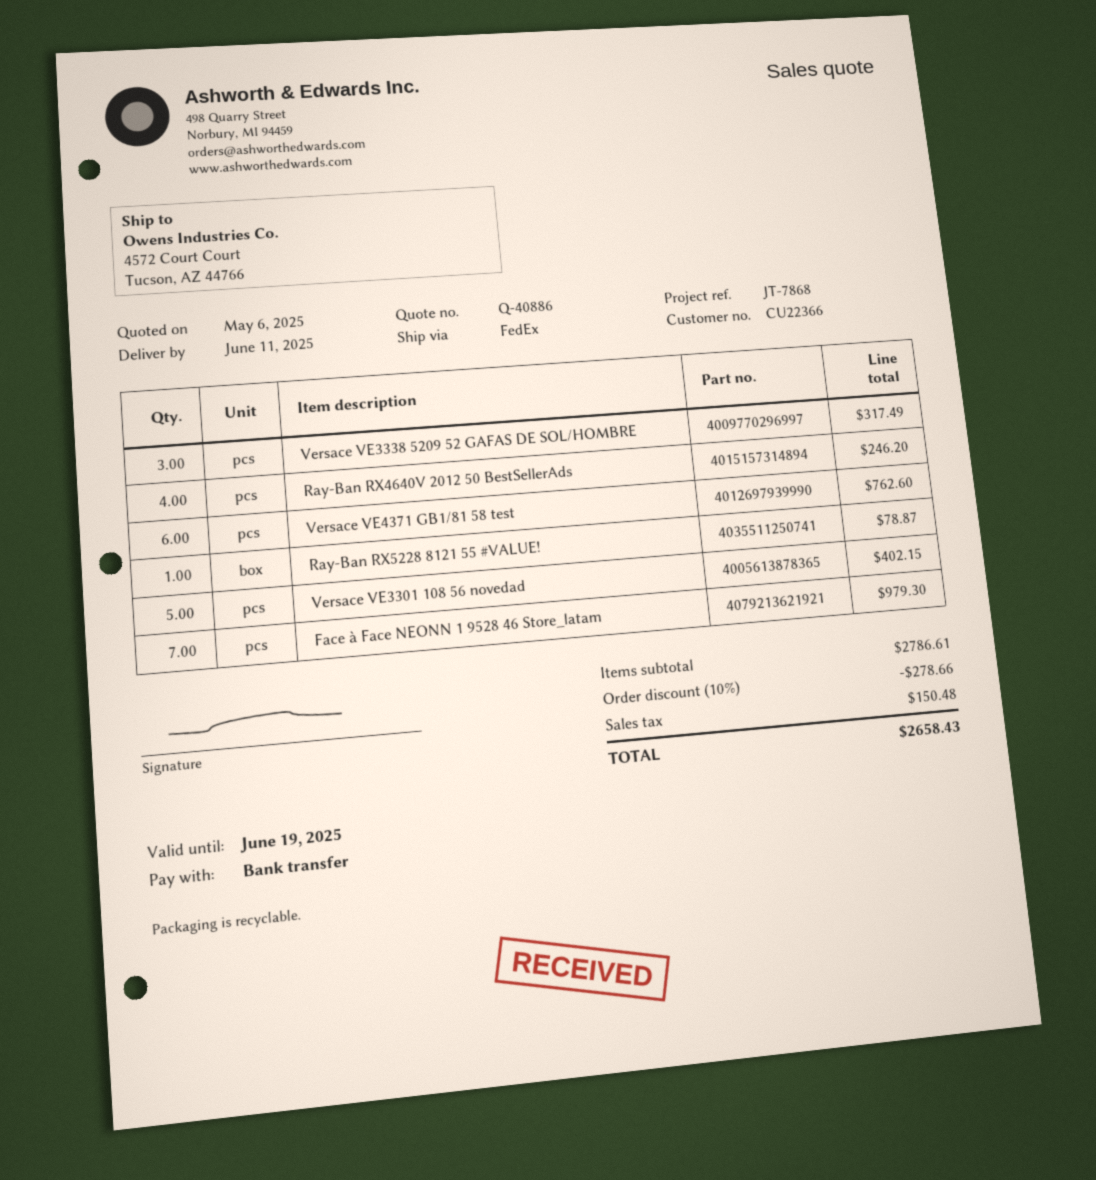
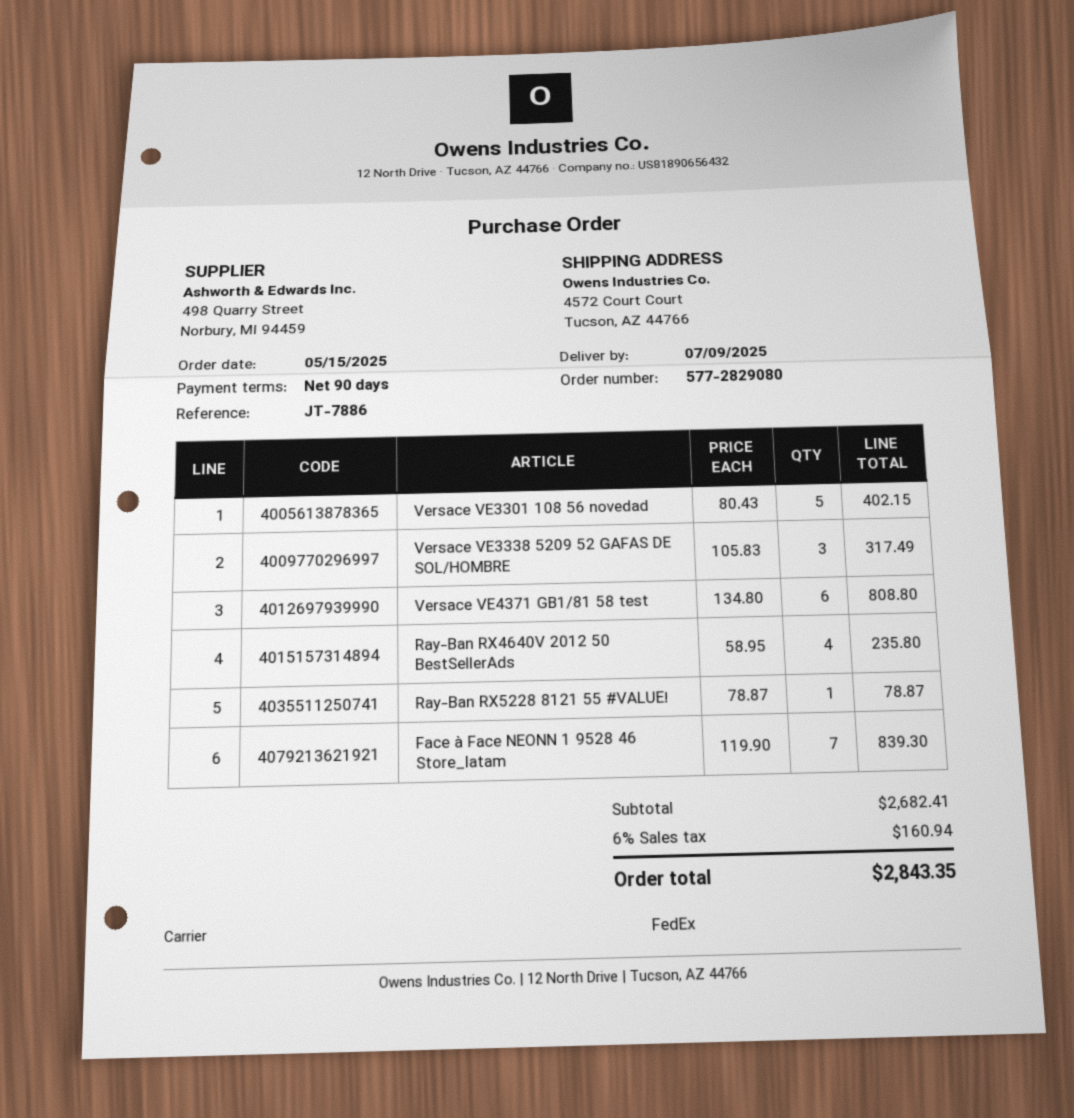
delivery date: 2025-06-11 -> 2025-07-09
reference: JT-7868 -> JT-7886
Ray-Ban RX4640V 2012 50 BestSellerAds: 4 for 246.20 -> 4 for 235.80
Versace VE4371 GB1/81 58 test: 6 for 762.60 -> 6 for 808.80
Face à Face NEONN 1 9528 46 Store_latam: 7 for 979.30 -> 7 for 839.30
subtotal: 2786.61 -> 2682.41
discount: 10% = 278.66 -> none
tax: 150.48 -> 160.94
total: 2658.43 -> 2843.35

